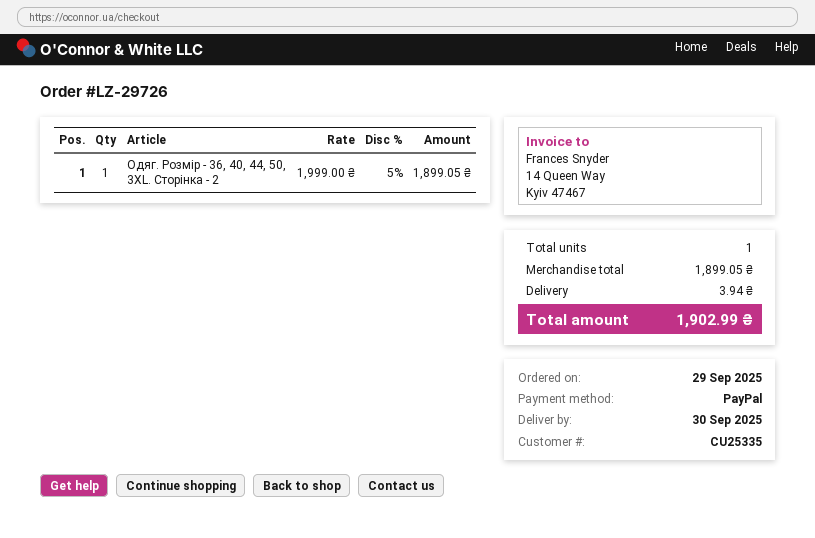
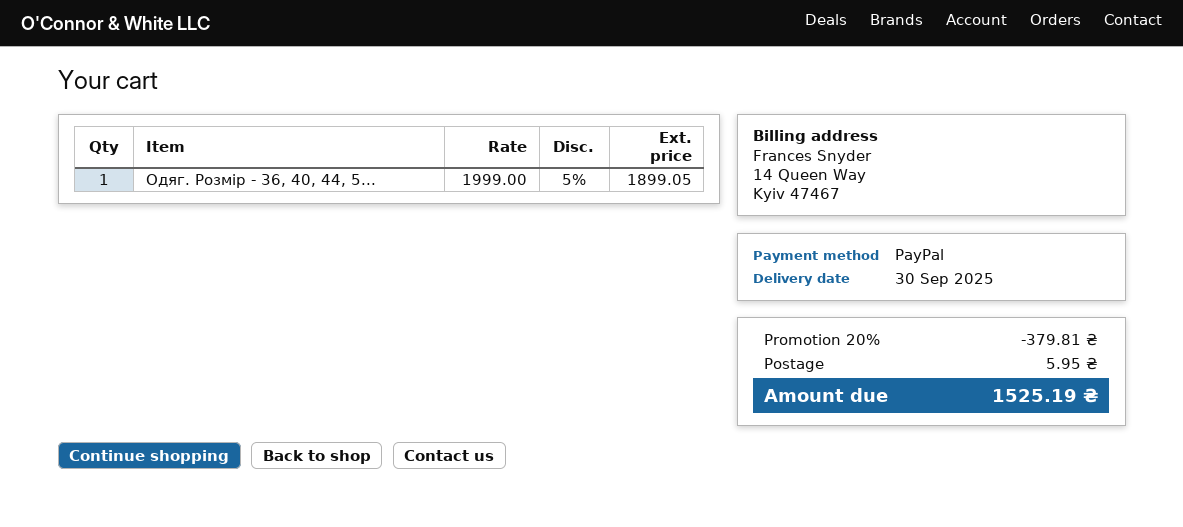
discount: none -> 20% = 379.81
shipping: 3.94 -> 5.95
total: 1902.99 -> 1525.19

